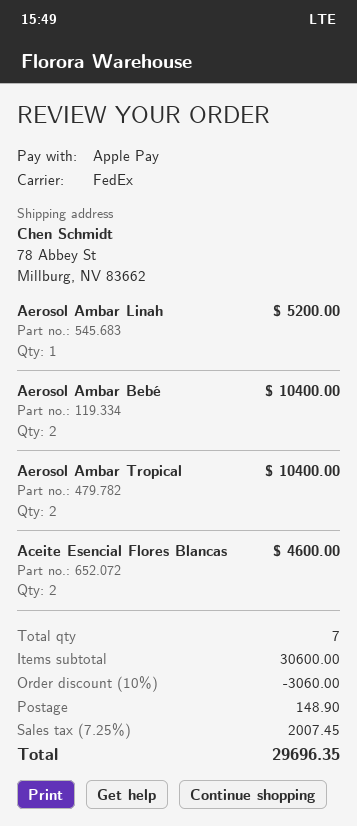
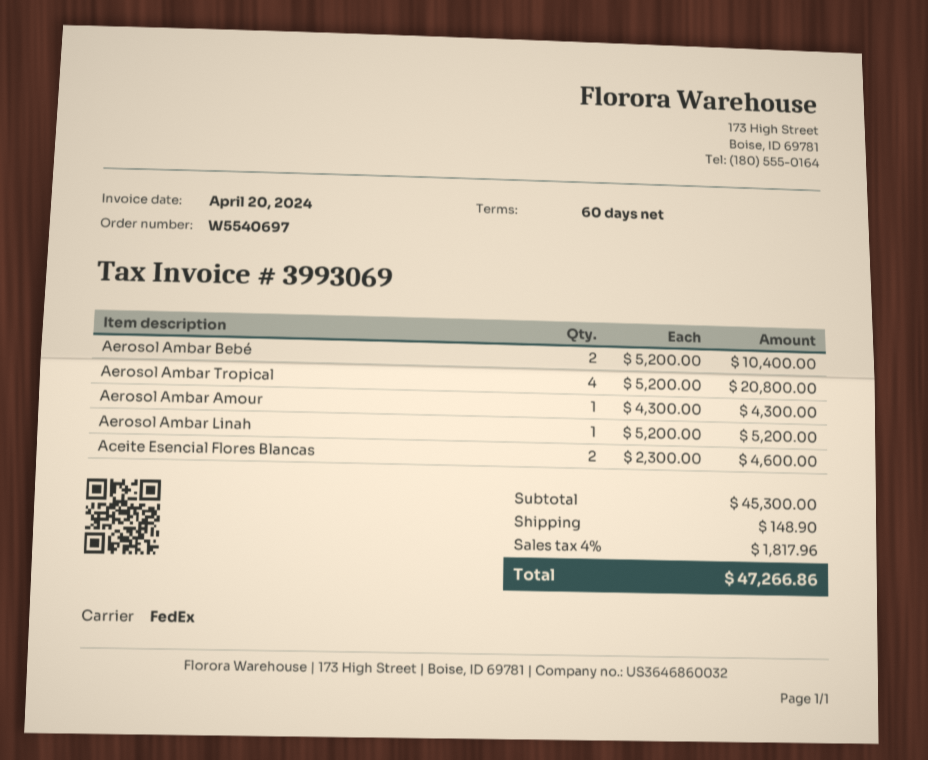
Aerosol Ambar Tropical: 2 for 10400.00 -> 4 for 20800.00
Aerosol Ambar Amour: none -> 1 for 4300.00
subtotal: 30600.00 -> 45300.00
discount: 10% = 3060.00 -> none
tax: 7.25% = 2007.45 -> 4% = 1817.96
total: 29696.35 -> 47266.86

